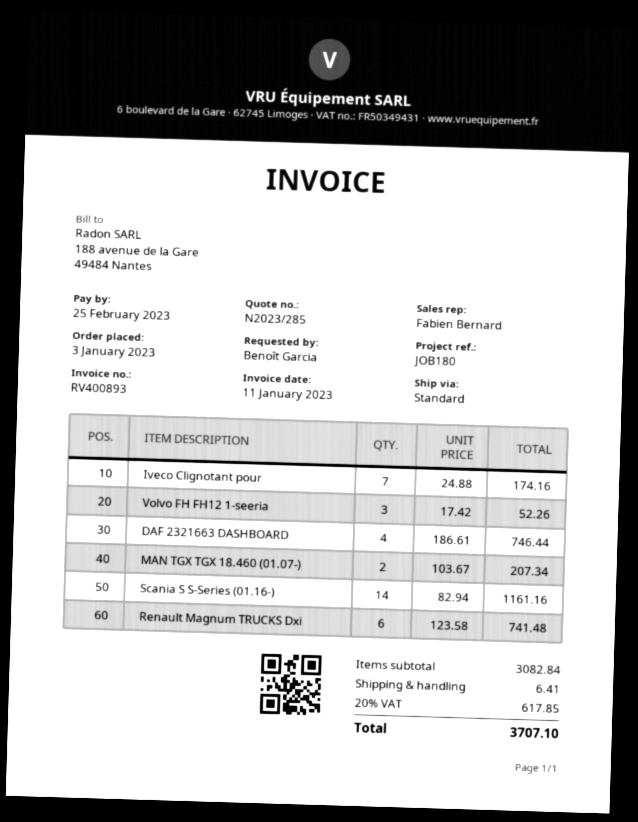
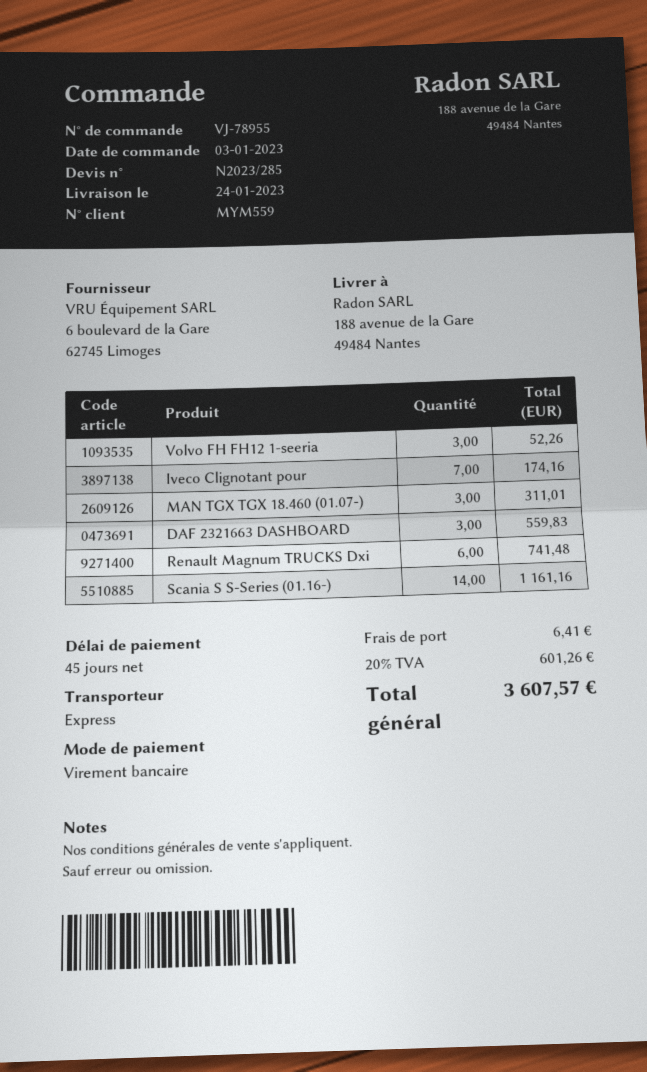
shipping method: standard -> express
DAF 2321663 DASHBOARD: 4 for 746.44 -> 3 for 559.83
MAN TGX TGX 18.460 (01.07-): 2 for 207.34 -> 3 for 311.01
tax: 20% = 617.85 -> 20% = 601.26
total: 3707.10 -> 3607.57

